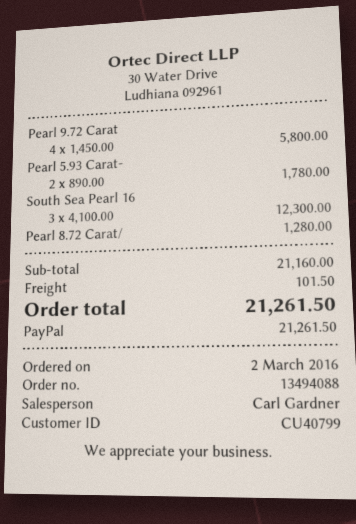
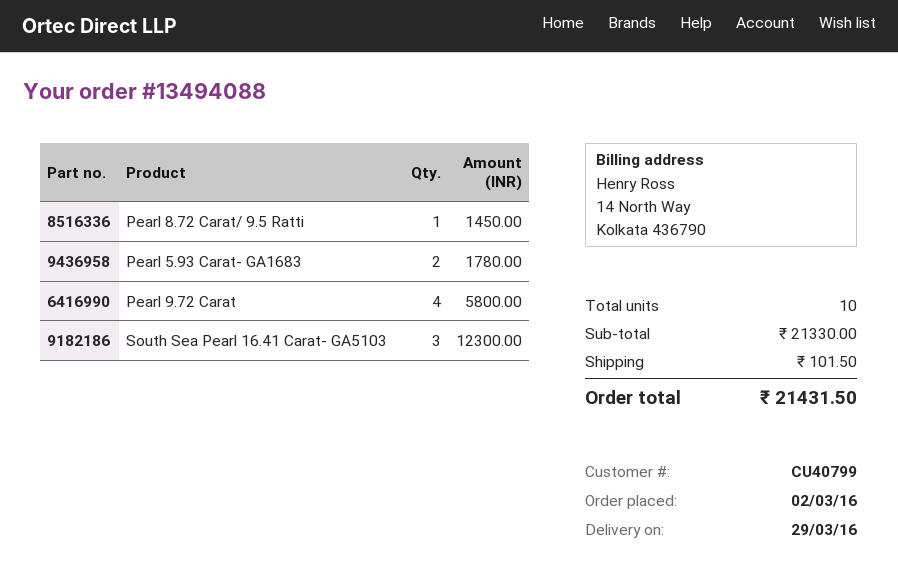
Pearl 8.72 Carat/: 1 for 1280.00 -> 1 for 1450.00
subtotal: 21160.00 -> 21330.00
total: 21261.50 -> 21431.50

